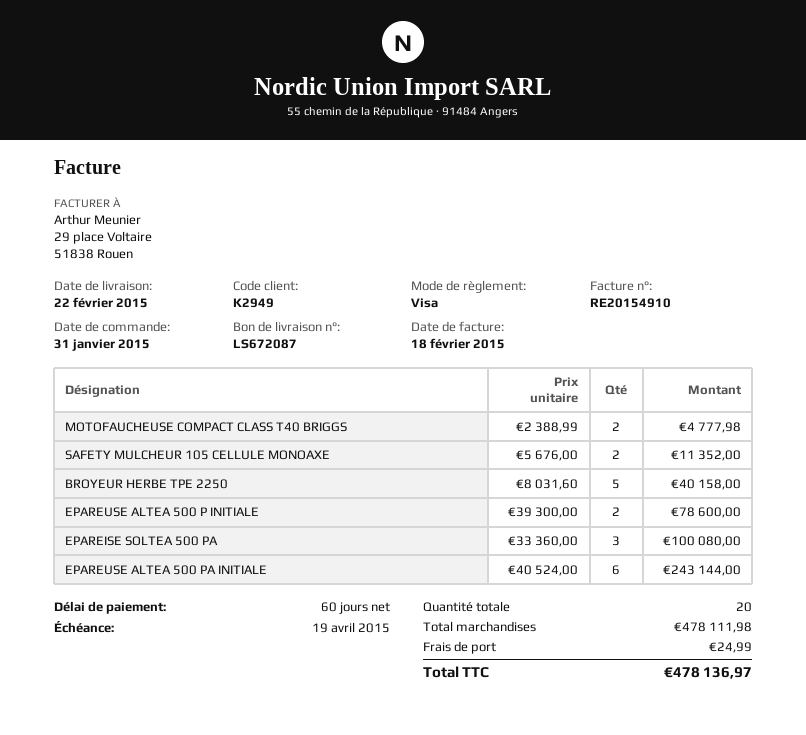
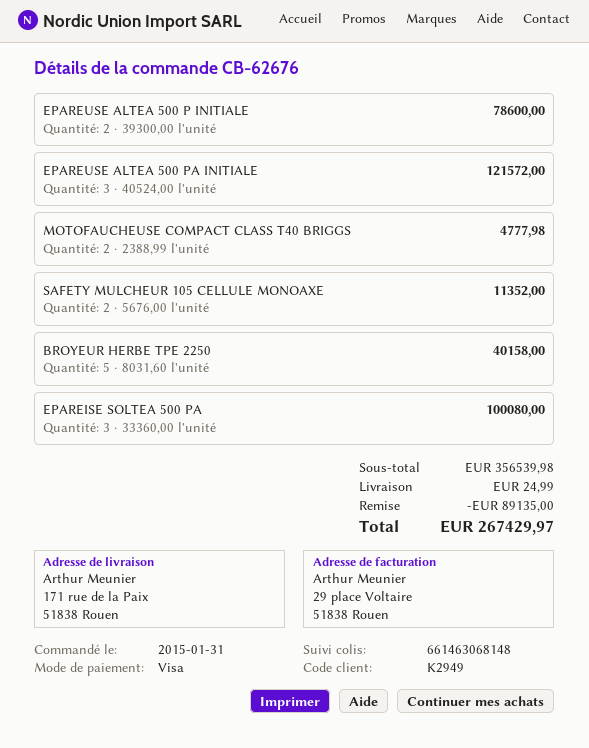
EPAREUSE ALTEA 500 PA INITIALE: 6 x 40524.00 = 243144.00 -> 3 x 40524.00 = 121572.00
subtotal: 478111.98 -> 356539.98
discount: none -> 89135.00
total: 478136.97 -> 267429.97

